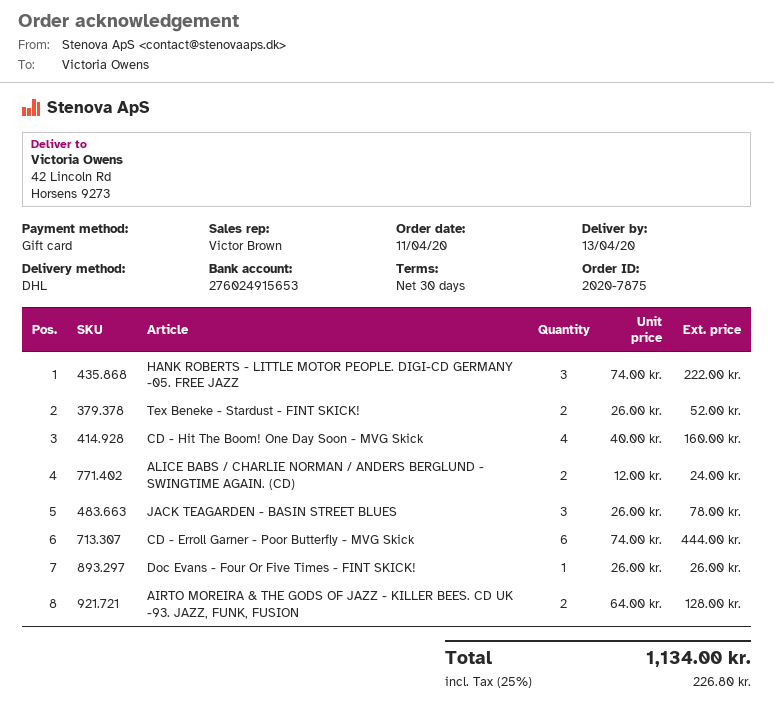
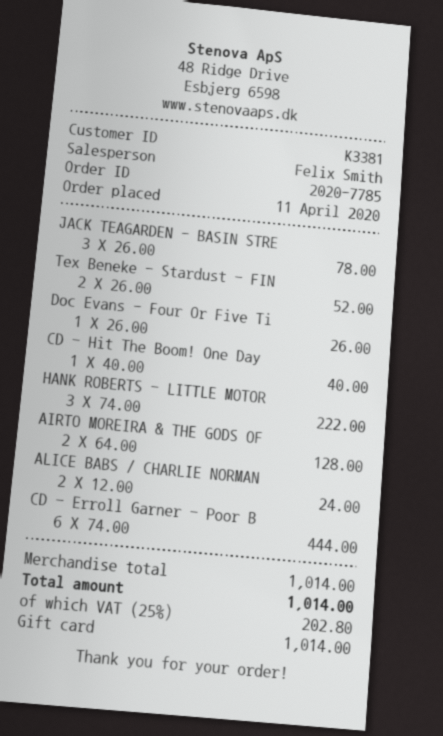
order number: 2020-7875 -> 2020-7785
sales rep: Victor Brown -> Felix Smith
CD - Hit The Boom! One Day Soon - MVG Skick: 4 x 40.00 = 160.00 -> 1 x 40.00 = 40.00
tax: 25% = 226.80 -> 25% = 202.80
total: 1134.00 -> 1014.00

